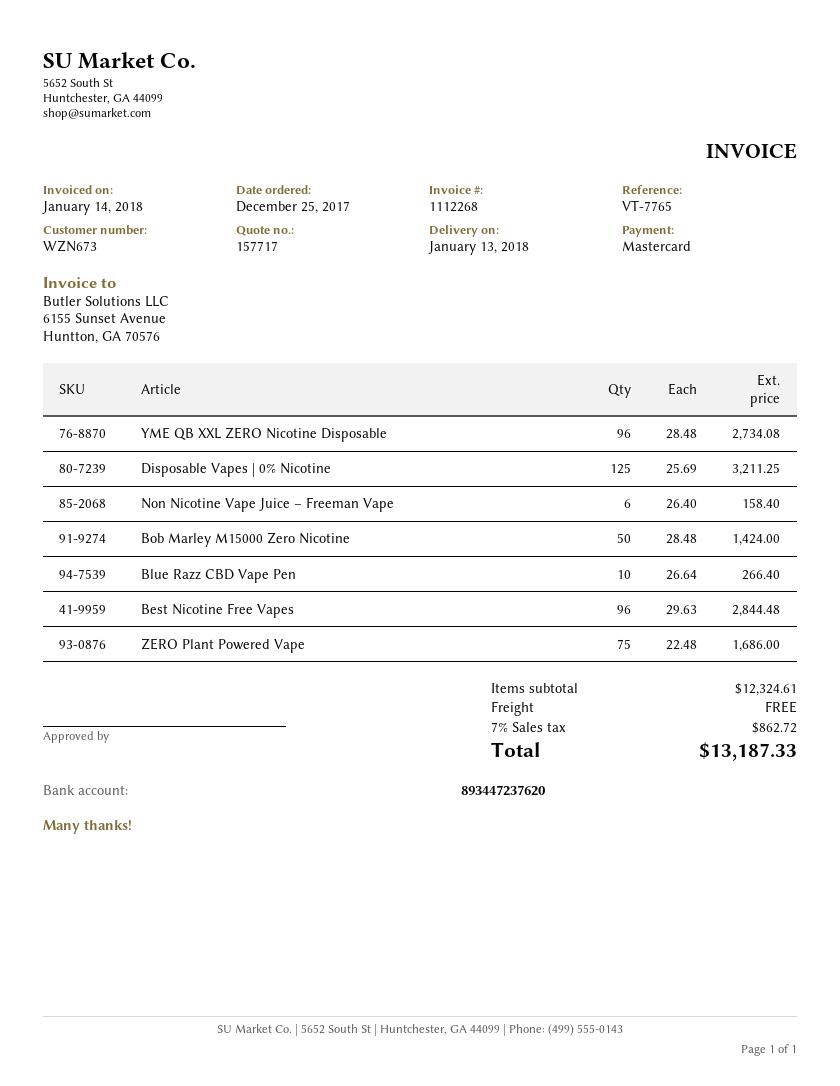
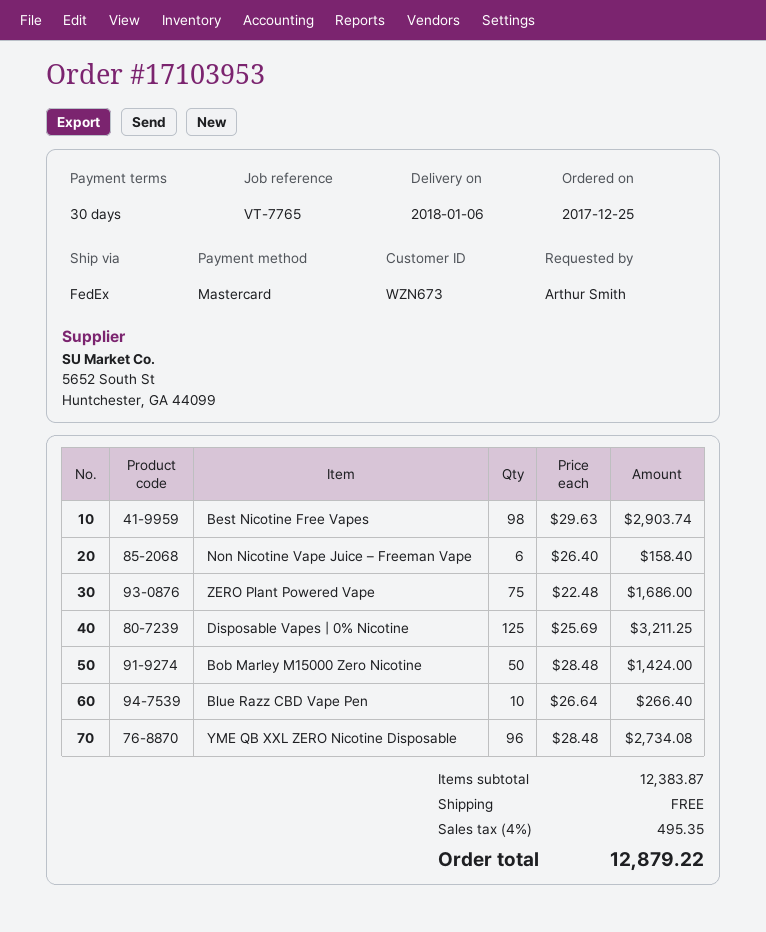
delivery date: 2018-01-13 -> 2018-01-06
Best Nicotine Free Vapes: 96 x 29.63 = 2844.48 -> 98 x 29.63 = 2903.74
subtotal: 12324.61 -> 12383.87
tax: 7% = 862.72 -> 4% = 495.35
total: 13187.33 -> 12879.22

